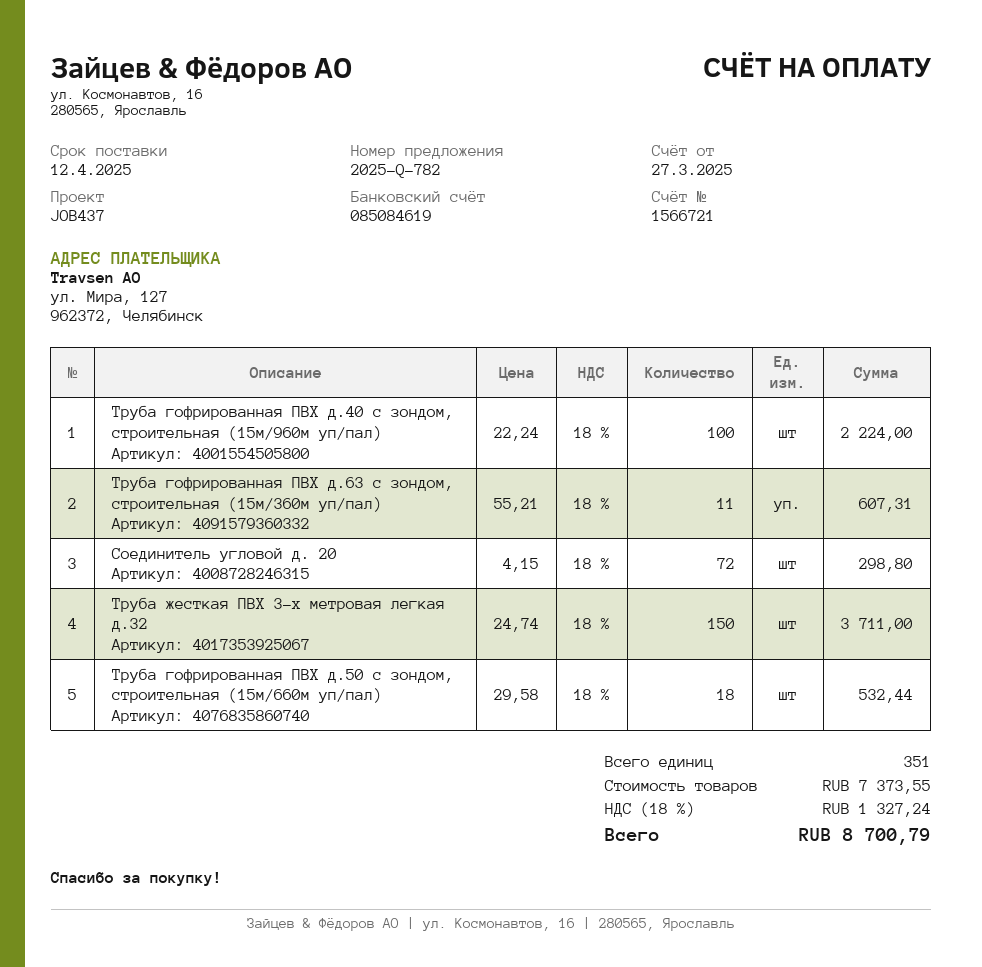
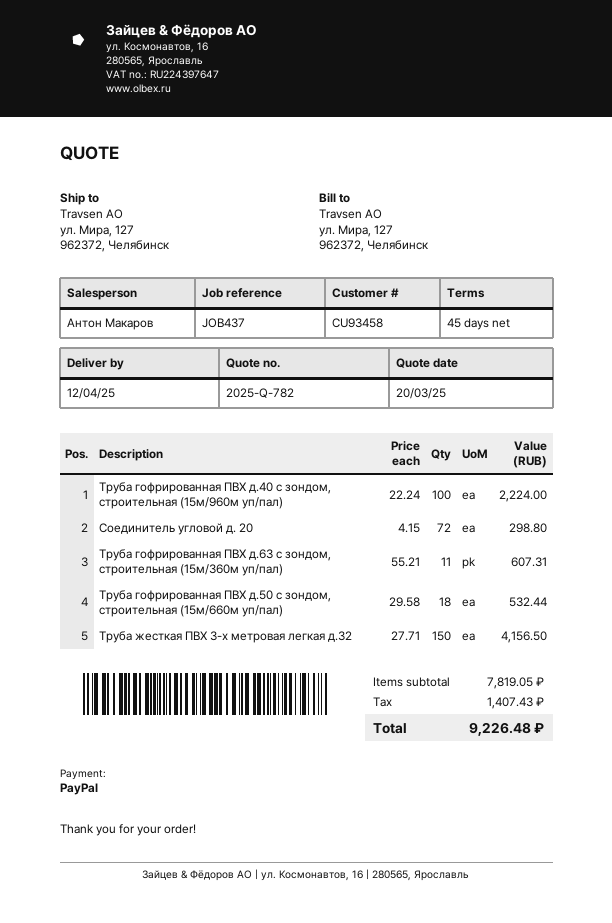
Труба жесткая ПВХ 3-х метровая легкая д.32: 150 x 24.74 = 3711.00 -> 150 x 27.71 = 4156.50
subtotal: 7373.55 -> 7819.05
tax: 1327.24 -> 1407.43
total: 8700.79 -> 9226.48

